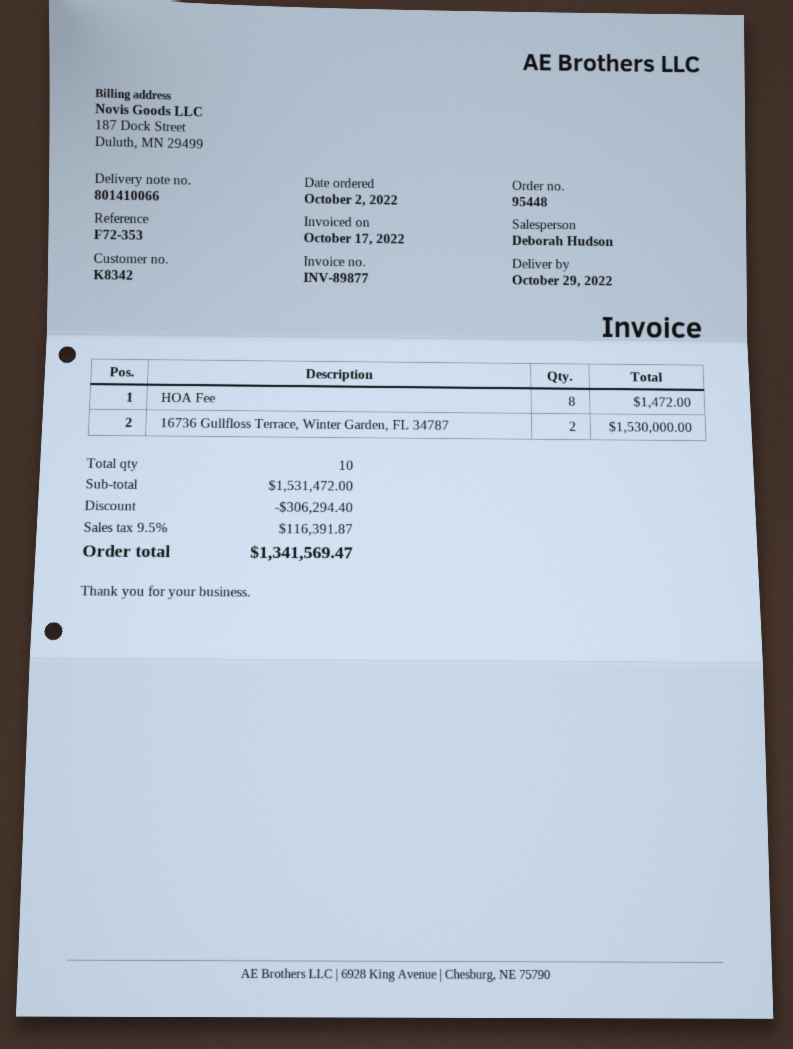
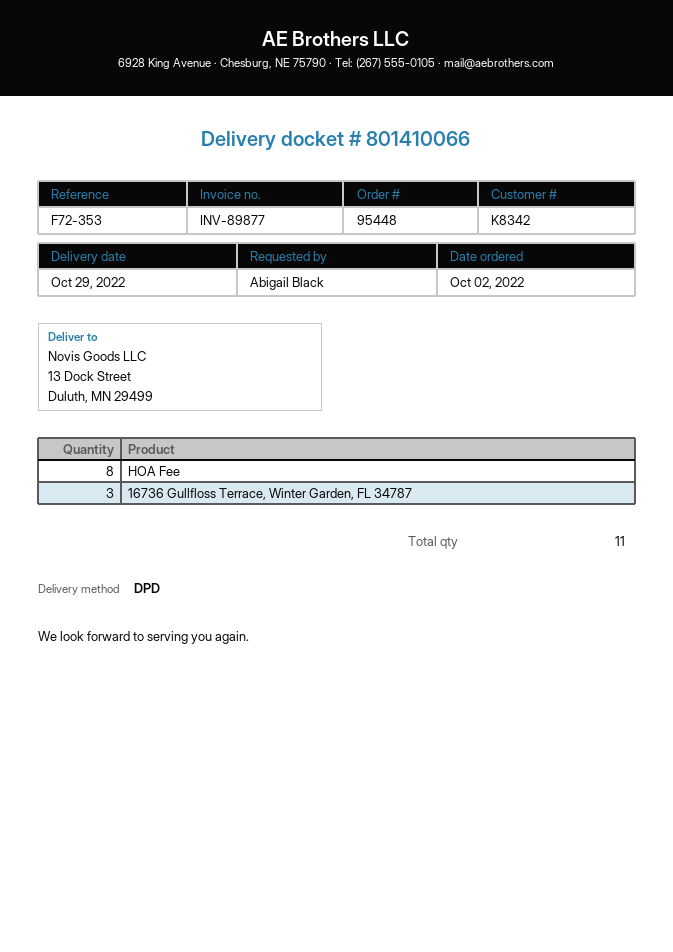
16736 Gullfloss Terrace, Winter Garden, FL 34787: 2 -> 3
total quantity: 10 -> 11

